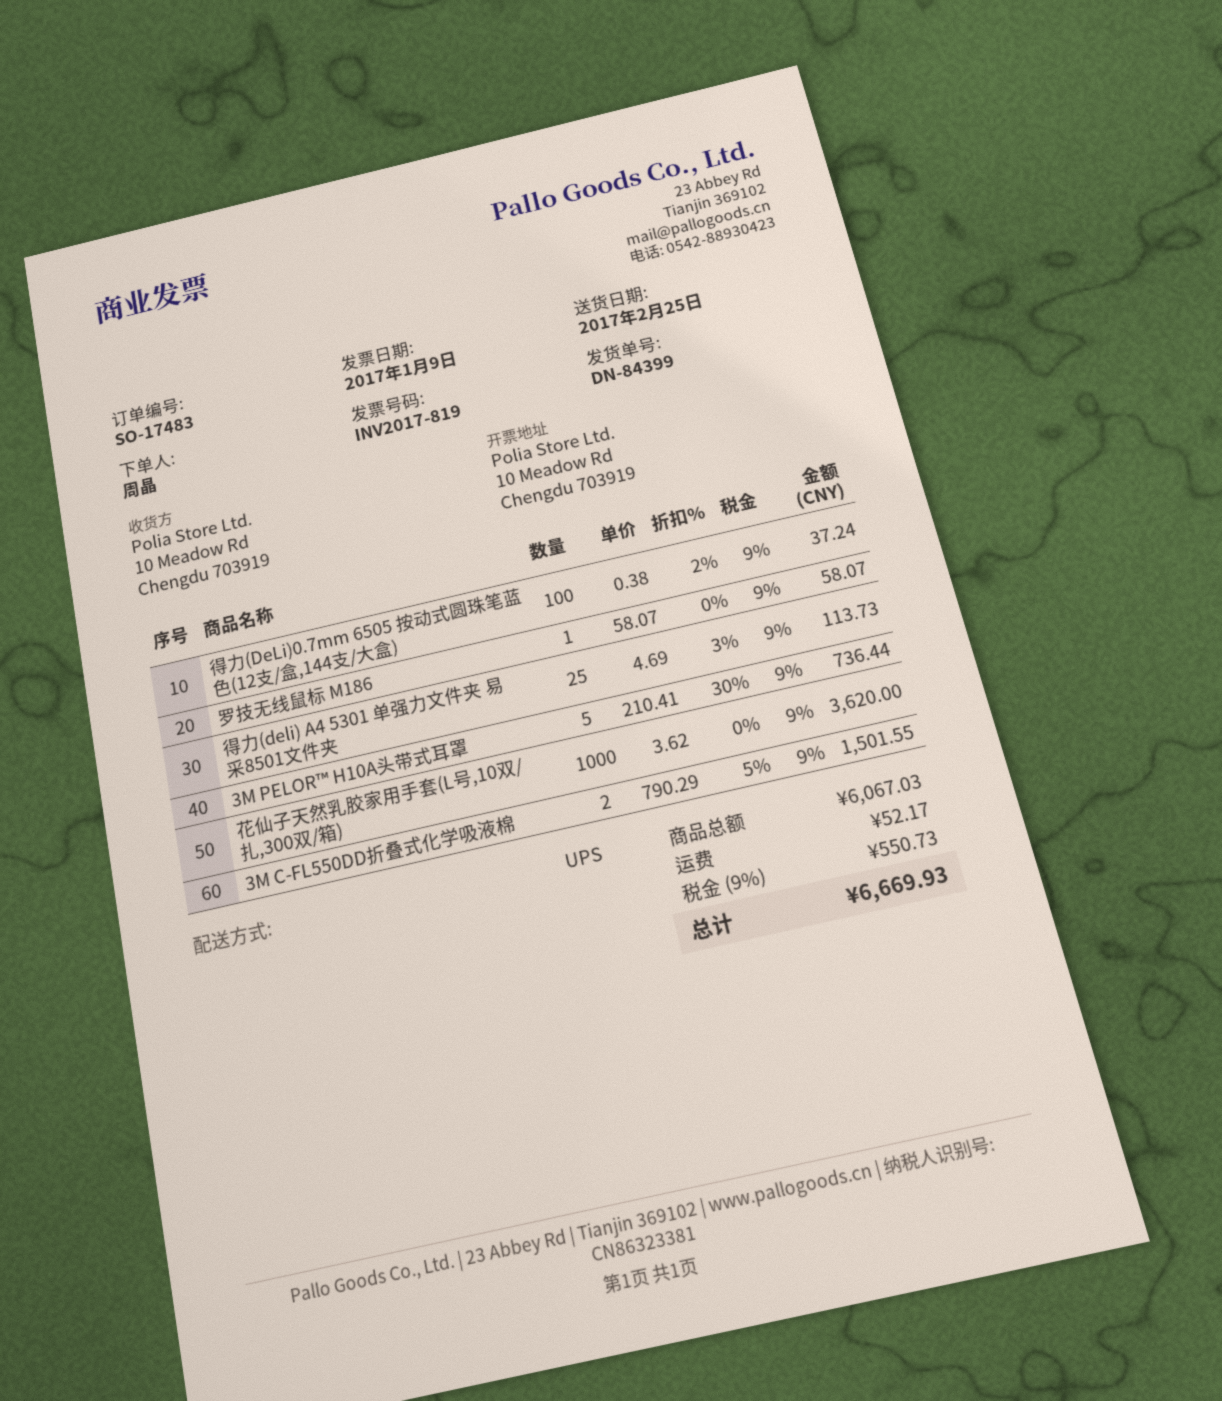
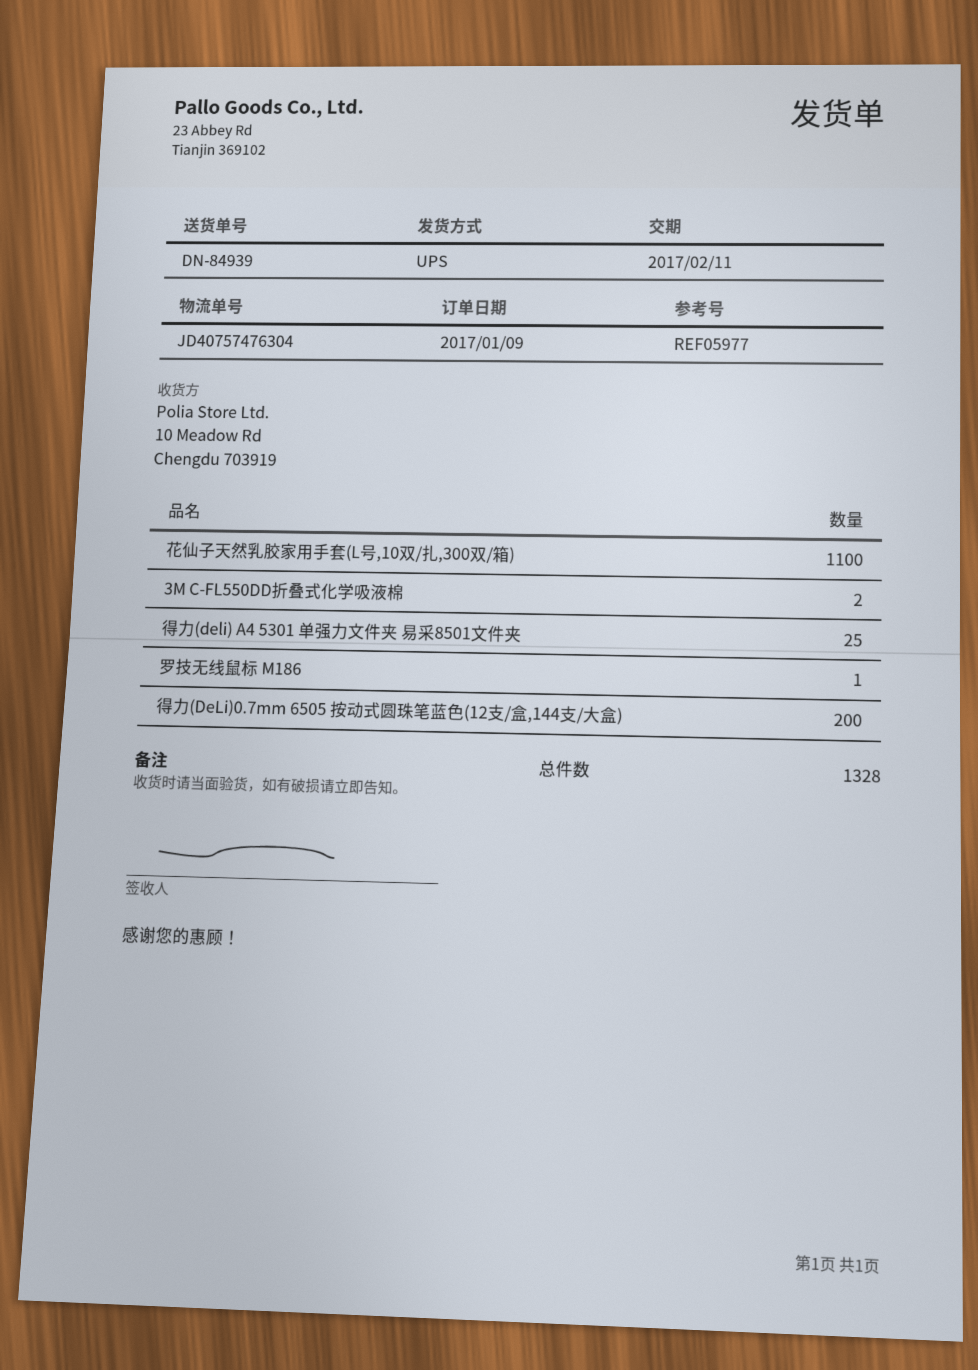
delivery note number: DN-84399 -> DN-84939
delivery date: 2017-02-25 -> 2017-02-11
得力(DeLi)0.7mm 6505 按动式圆珠笔蓝色(12支/盒,144支/大盒): 100 -> 200
3M PELOR™ H10A头带式耳罩: 5 -> none
花仙子天然乳胶家用手套(L号,10双/扎,300双/箱): 1000 -> 1100

